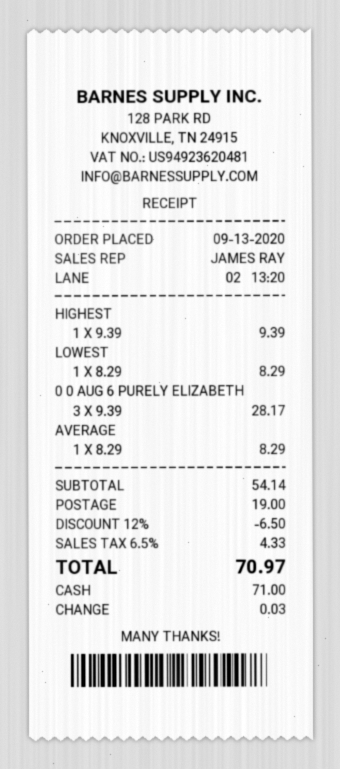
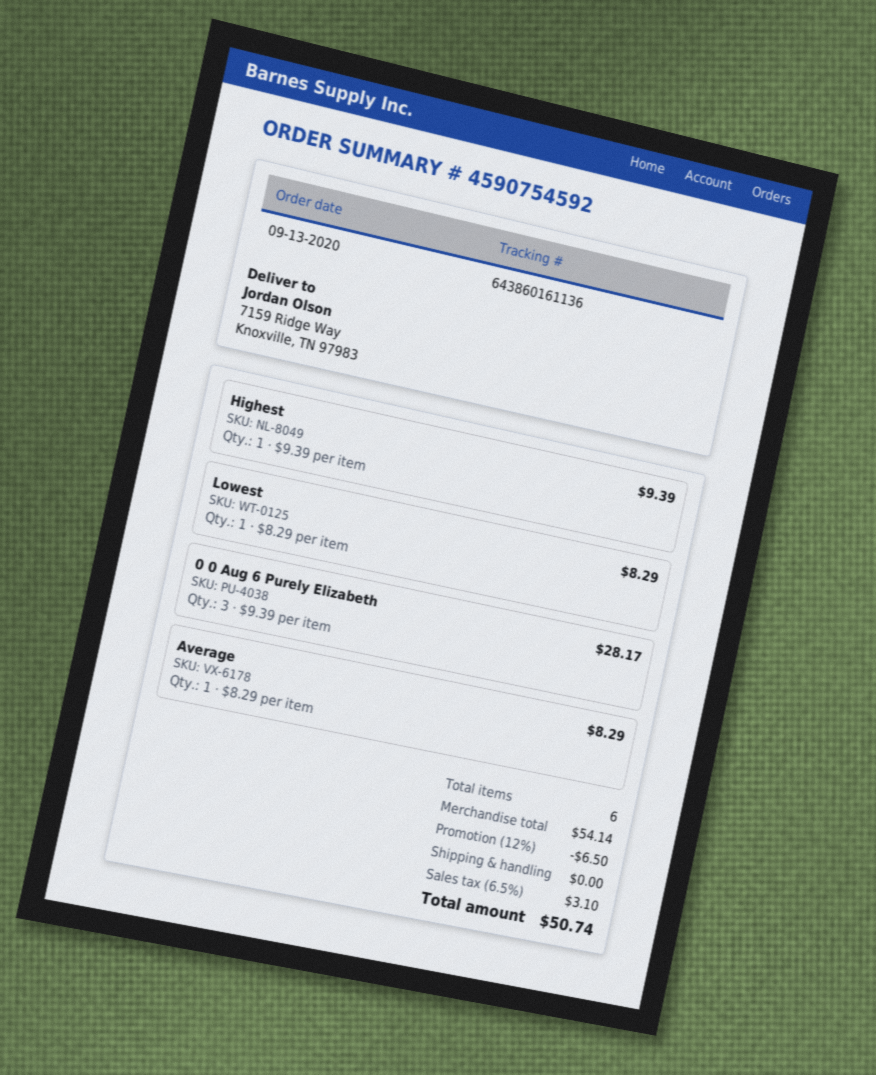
shipping: 19.00 -> 0.00
tax: 6.5% = 4.33 -> 6.5% = 3.10
total: 70.97 -> 50.74

